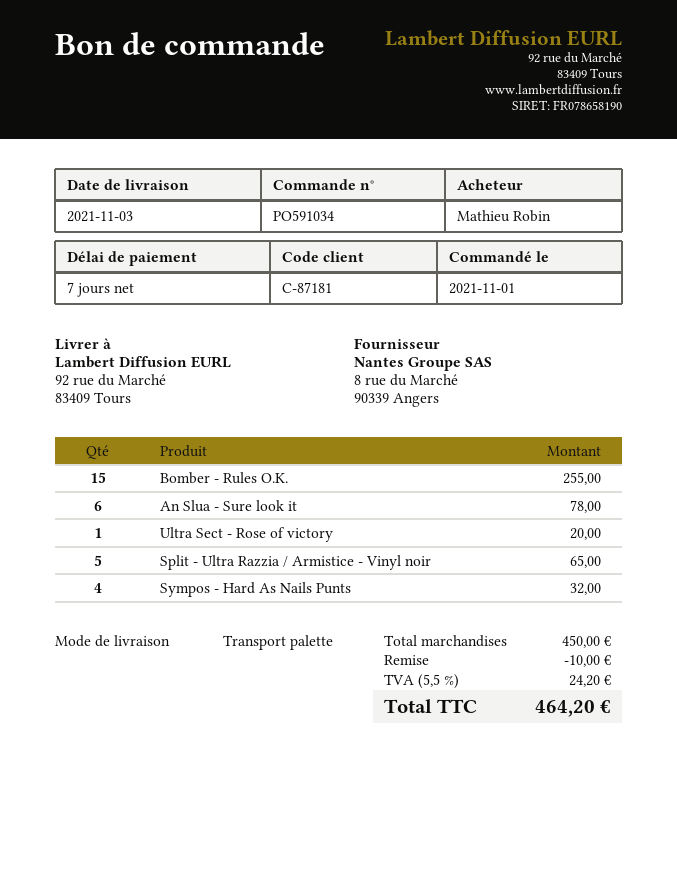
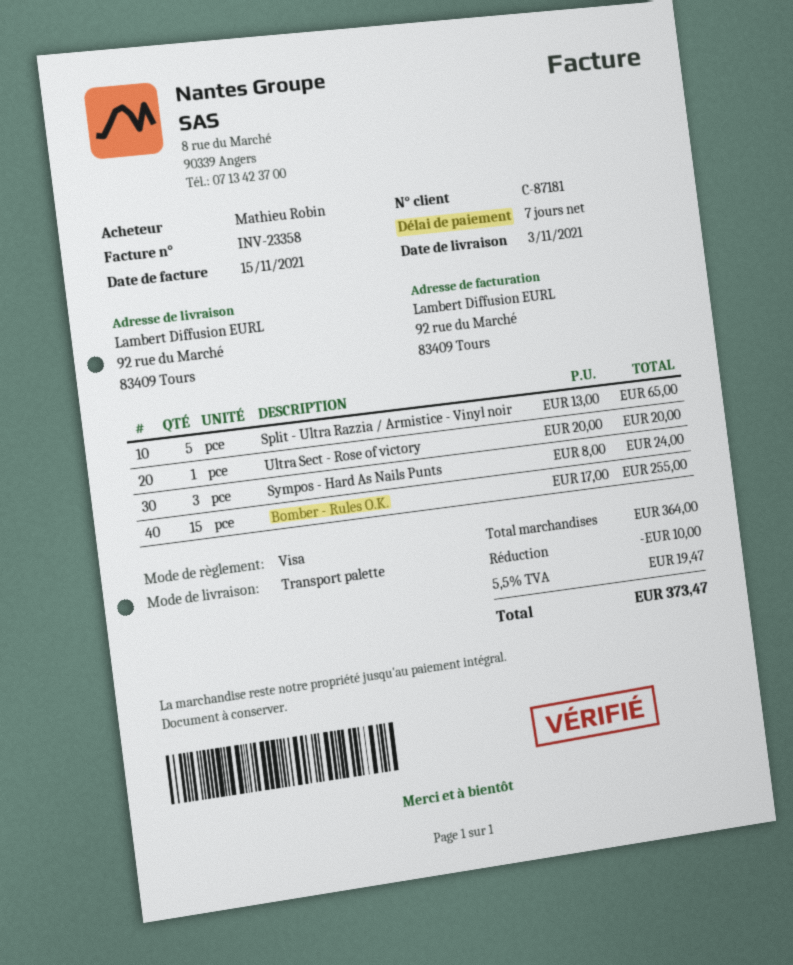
An Slua - Sure look it: 6 for 78.00 -> none
Sympos - Hard As Nails Punts: 4 for 32.00 -> 3 for 24.00
subtotal: 450.00 -> 364.00
tax: 5.5% = 24.20 -> 5.5% = 19.47
total: 464.20 -> 373.47

